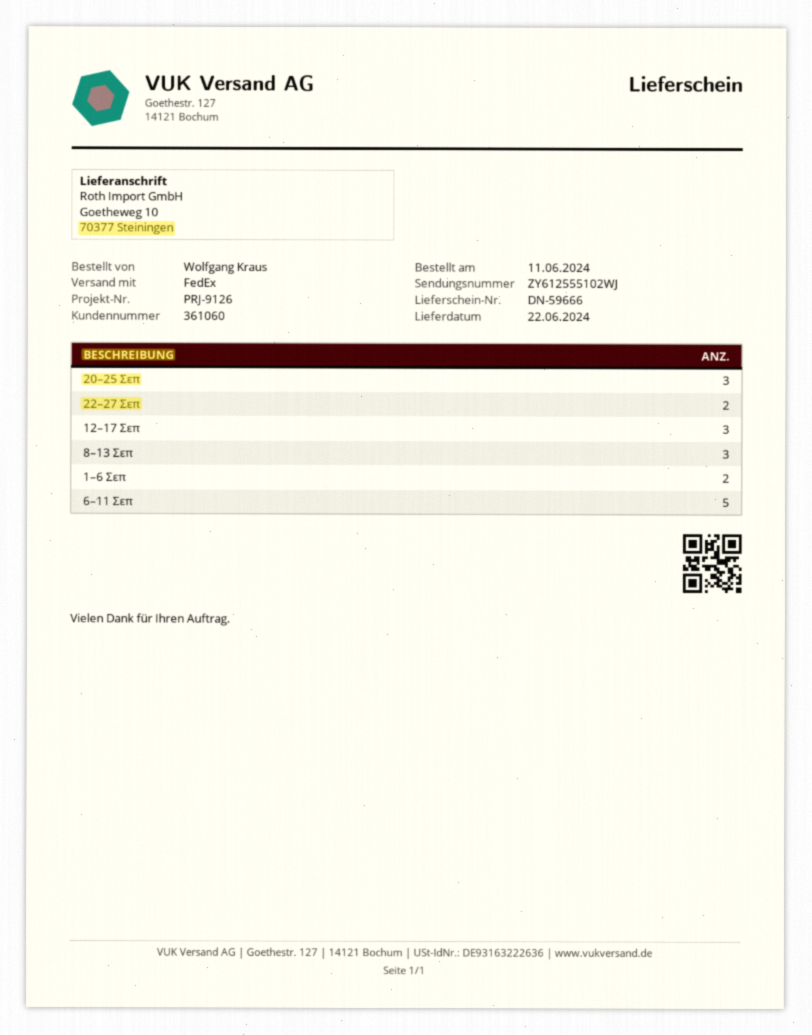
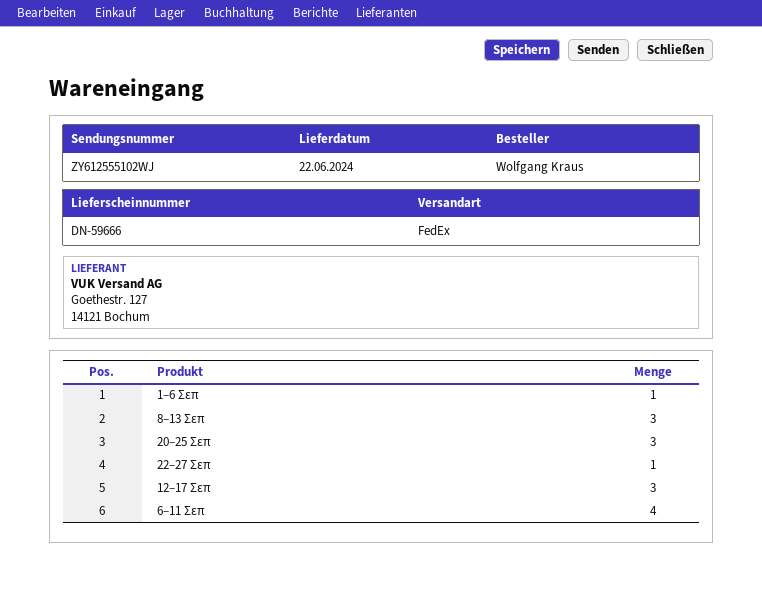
22–27 Σεπ: 2 -> 1
1–6 Σεπ: 2 -> 1
6–11 Σεπ: 5 -> 4

